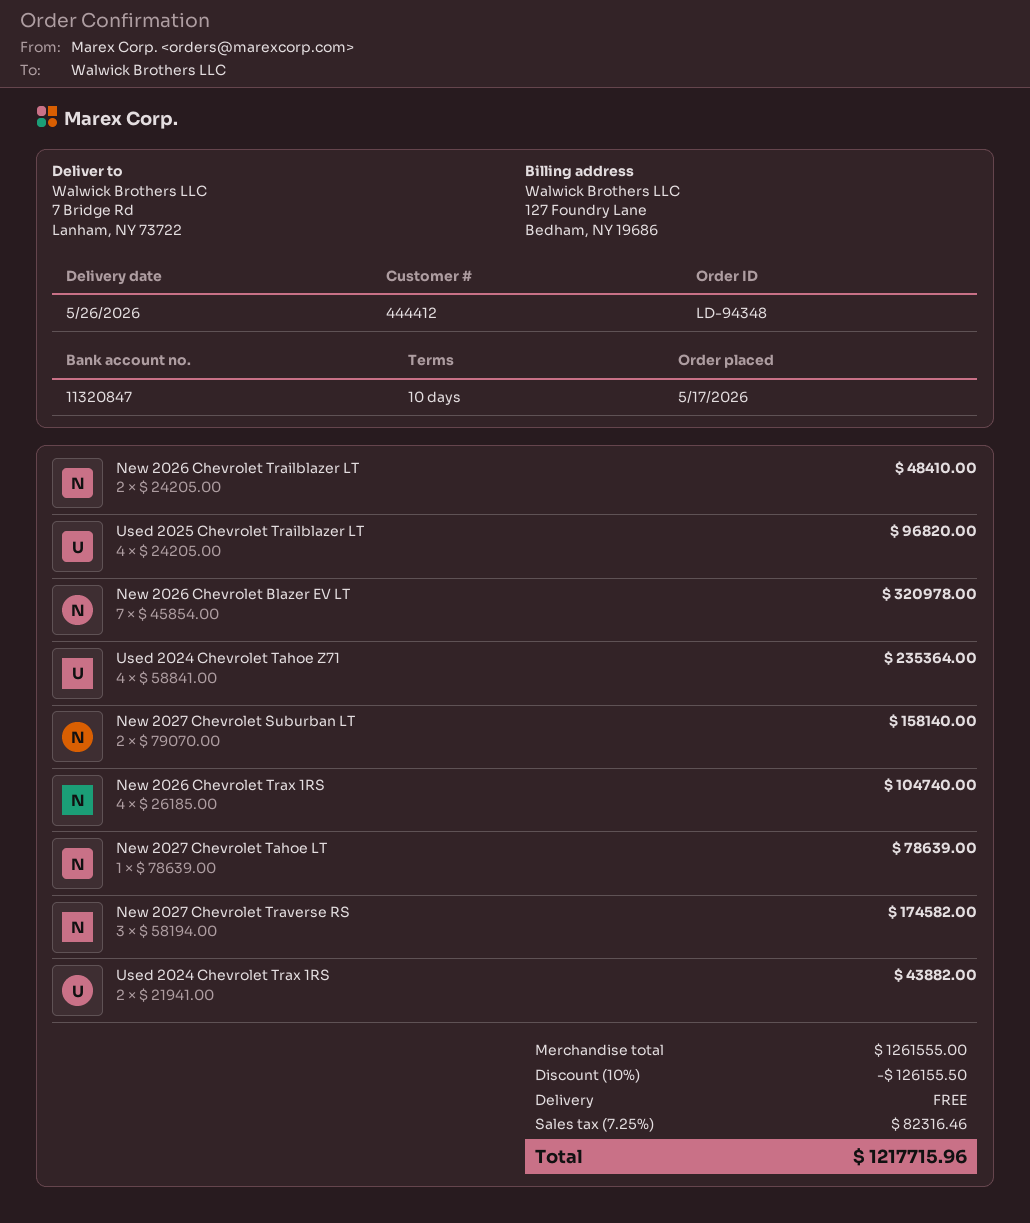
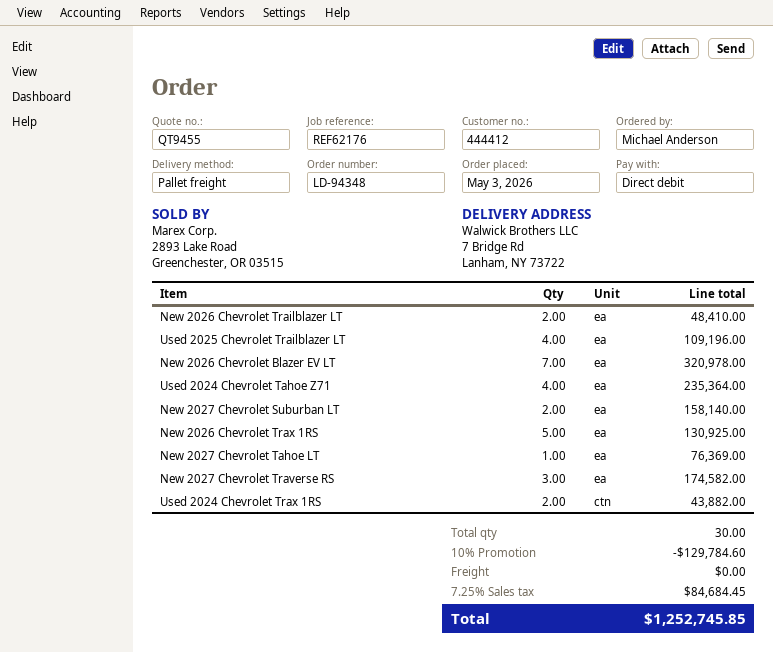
order date: 2026-05-17 -> 2026-05-03
Used 2025 Chevrolet Trailblazer LT: 4 for 96820.00 -> 4 for 109196.00
New 2026 Chevrolet Trax 1RS: 4 for 104740.00 -> 5 for 130925.00
New 2027 Chevrolet Tahoe LT: 1 for 78639.00 -> 1 for 76369.00
discount: 10% = 126155.50 -> 10% = 129784.60
tax: 7.25% = 82316.46 -> 7.25% = 84684.45
total: 1217715.96 -> 1252745.85

